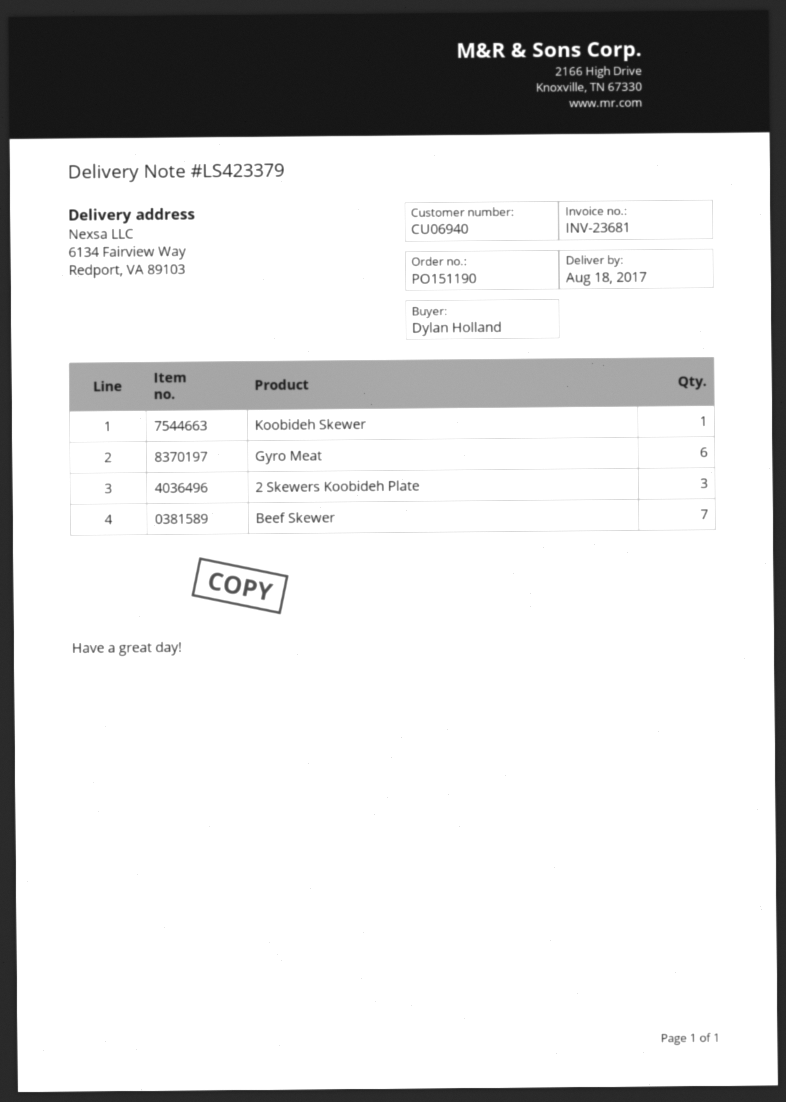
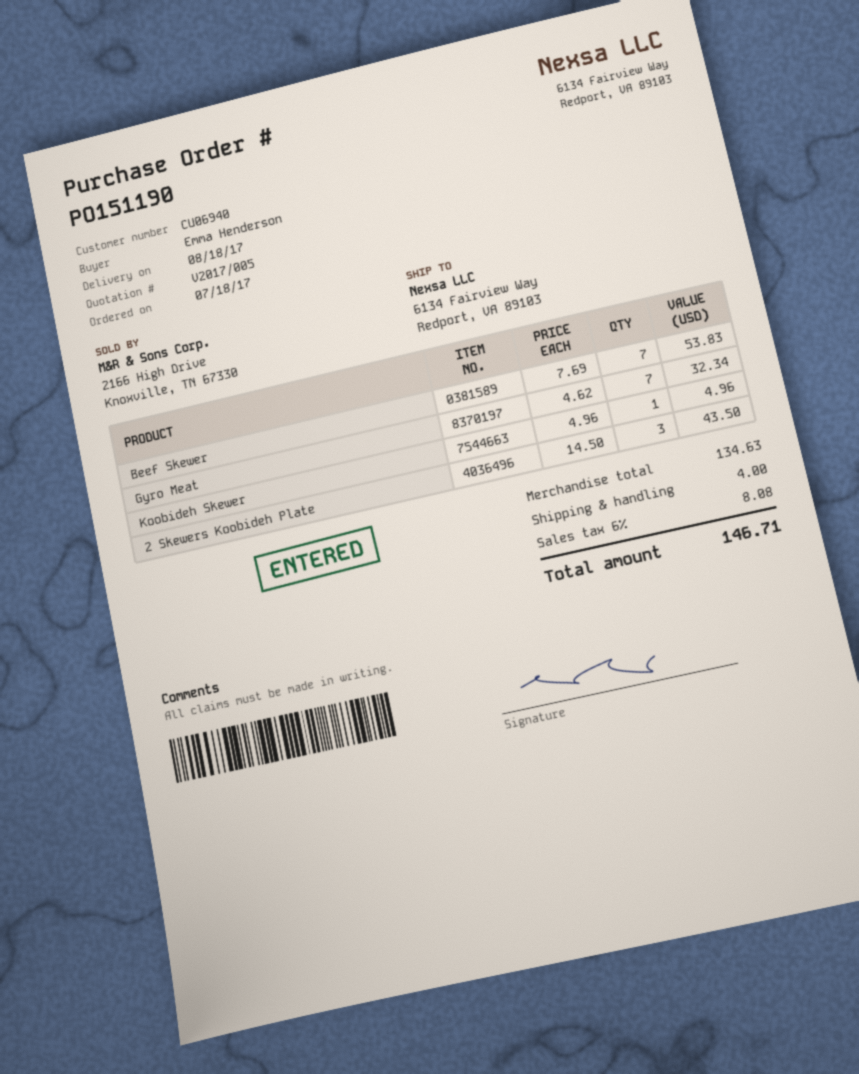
ordered by: Dylan Holland -> Emma Henderson
Gyro Meat: 6 -> 7

